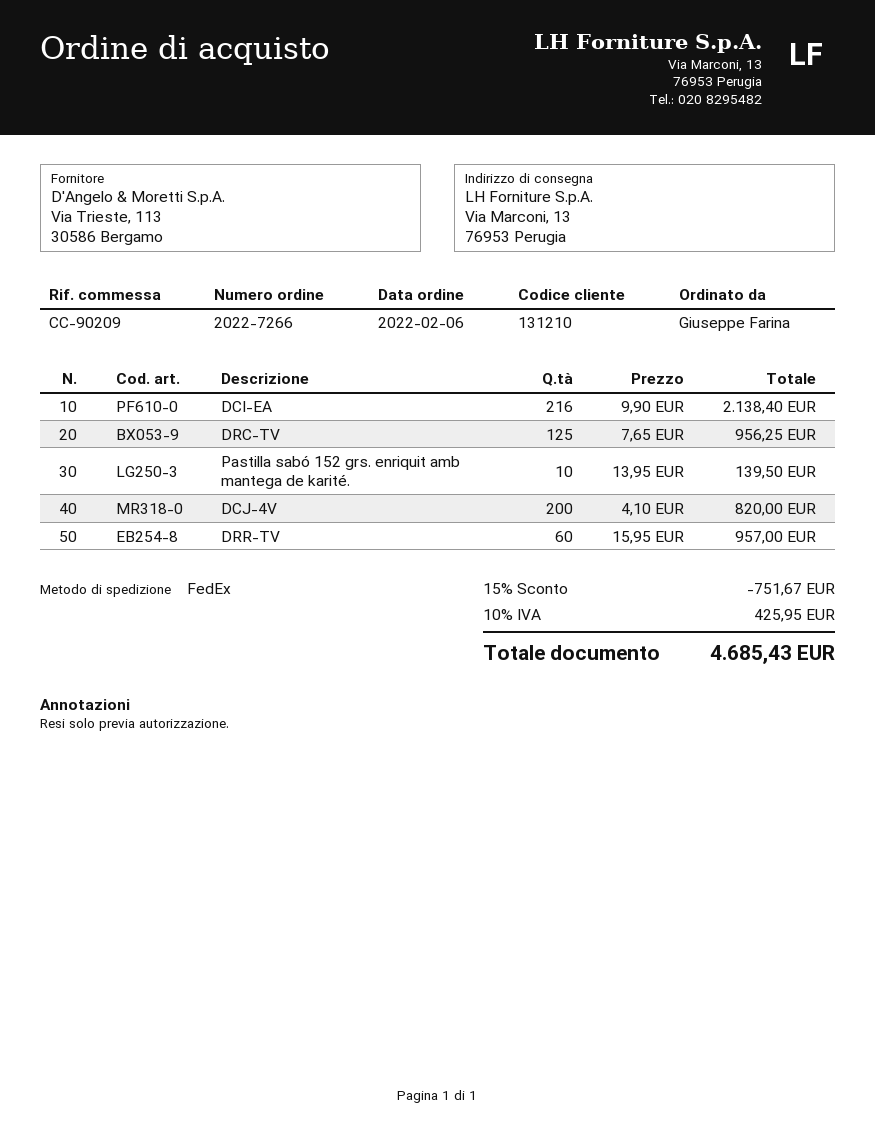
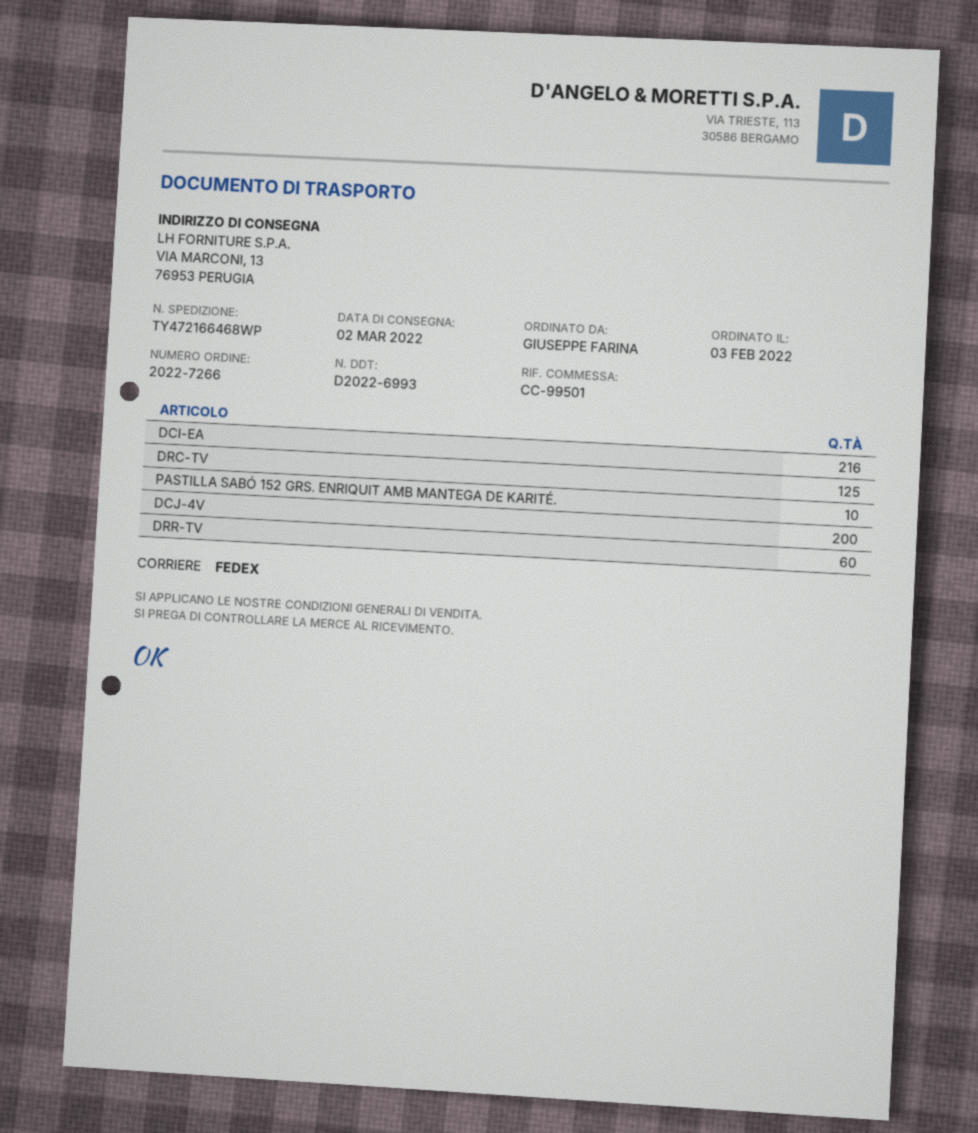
order date: 2022-02-06 -> 2022-02-03
reference: CC-90209 -> CC-99501

